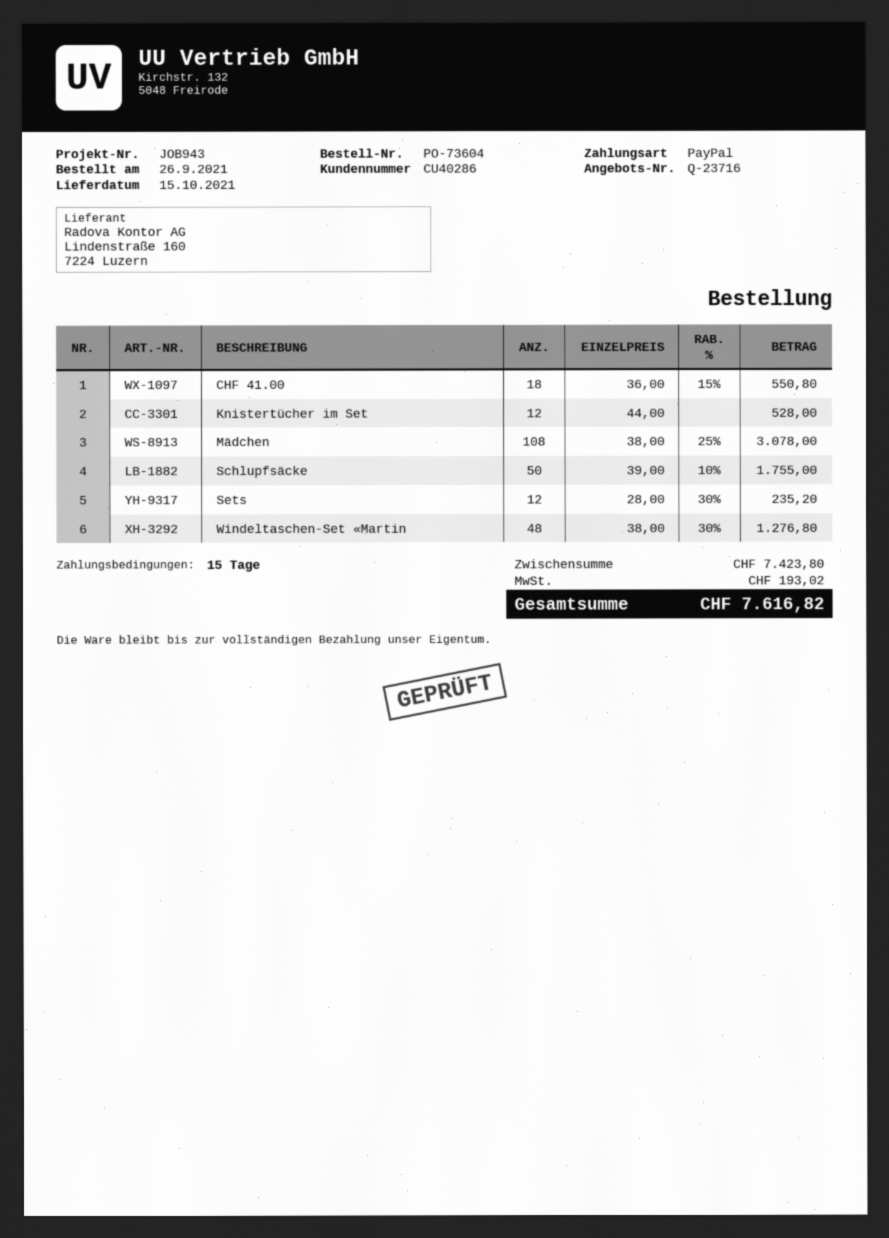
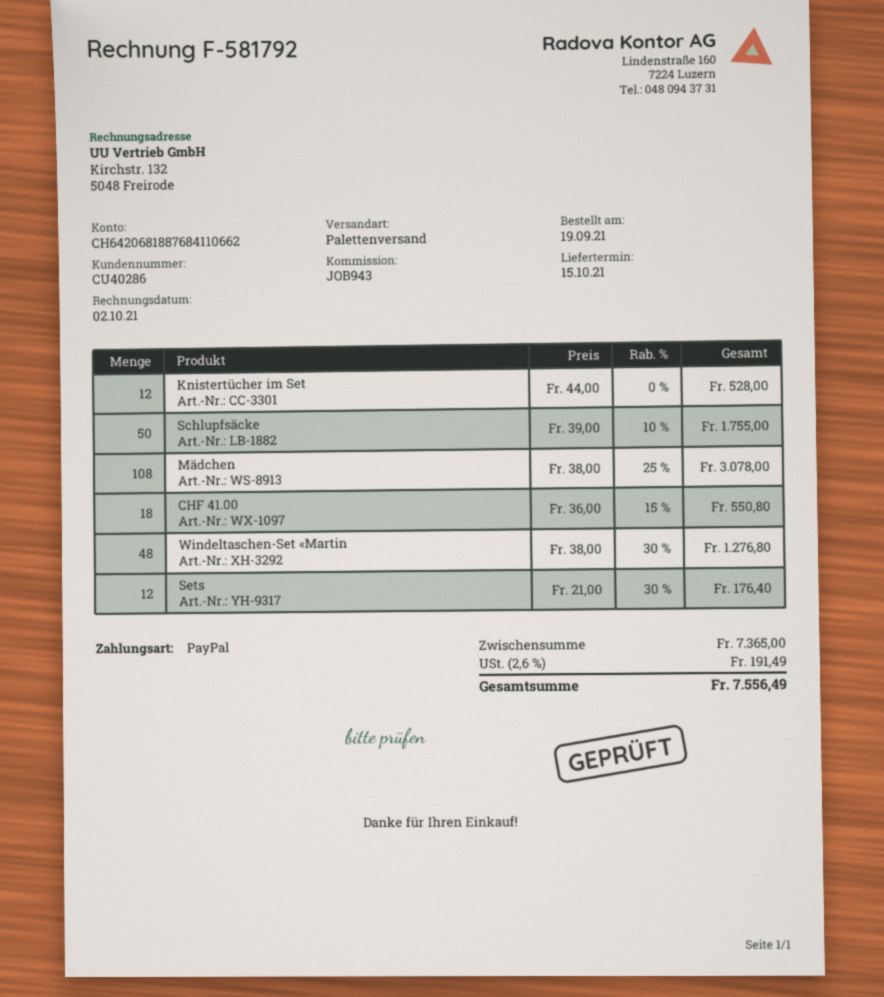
order date: 2021-09-26 -> 2021-09-19
Sets: 12 x 28.00 - 30% = 235.20 -> 12 x 21.00 - 30% = 176.40
subtotal: 7423.80 -> 7365.00
tax: 193.02 -> 191.49
total: 7616.82 -> 7556.49

